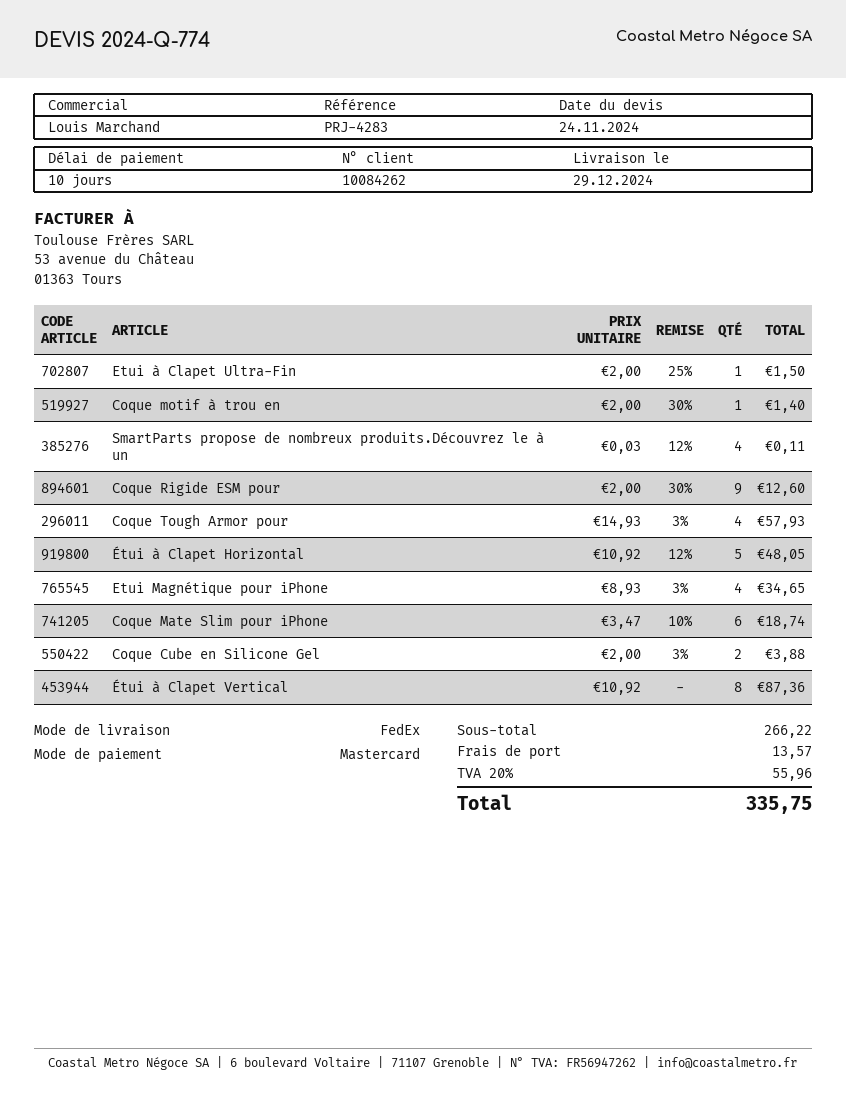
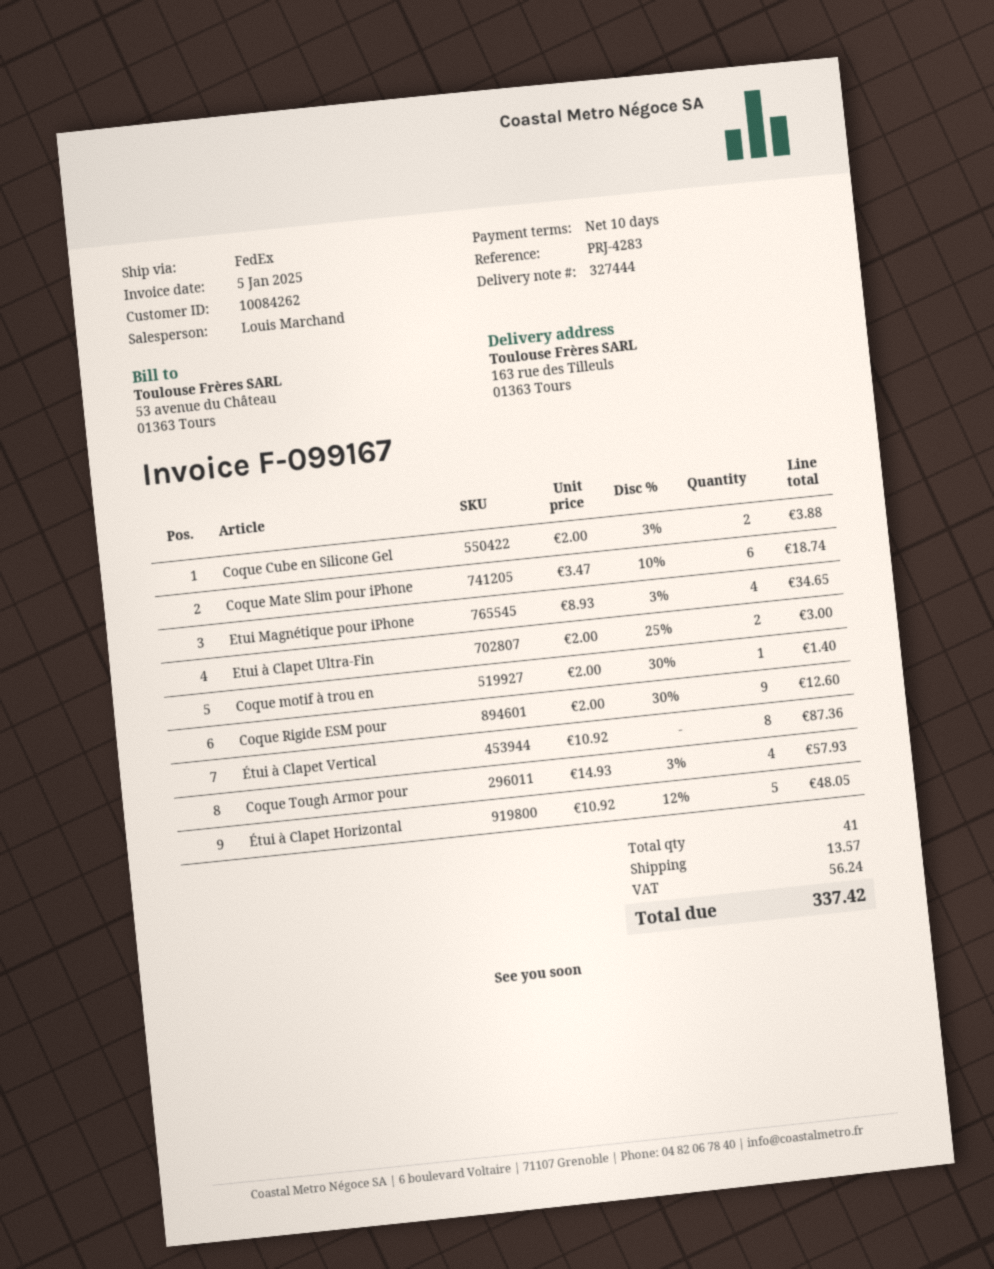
Etui à Clapet Ultra-Fin: 1 x 2.00 - 25% = 1.50 -> 2 x 2.00 - 25% = 3.00
SmartParts propose de nombreux produits.Découvrez le à un: 4 x 0.03 - 12% = 0.11 -> none
tax: 55.96 -> 56.24
total: 335.75 -> 337.42

